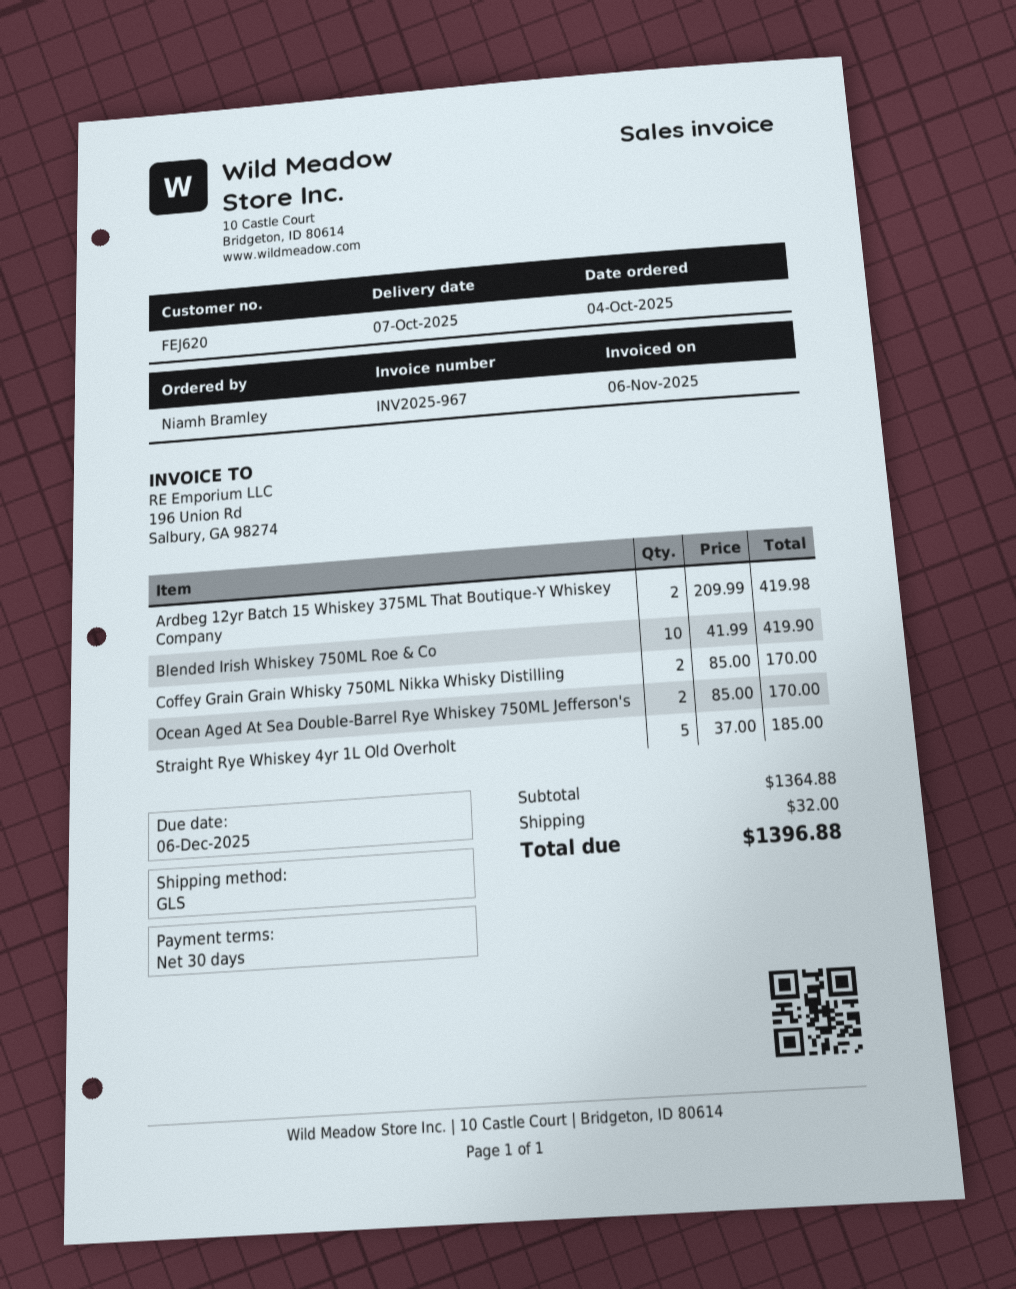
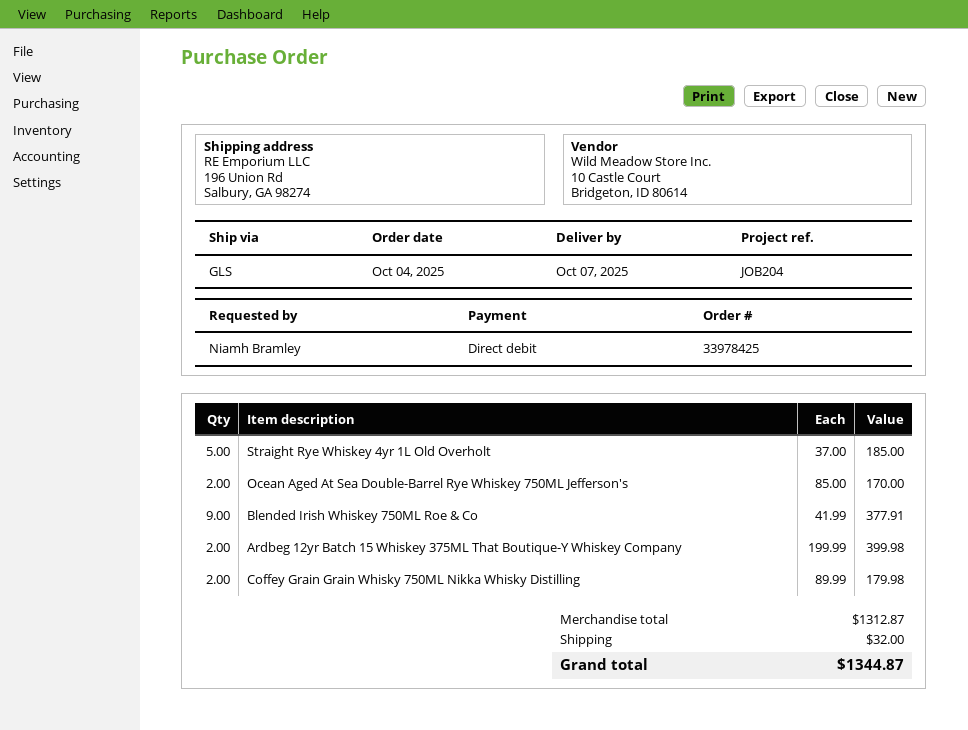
Ardbeg 12yr Batch 15 Whiskey 375ML That Boutique-Y Whiskey Company: 2 x 209.99 = 419.98 -> 2 x 199.99 = 399.98
Blended Irish Whiskey 750ML Roe & Co: 10 x 41.99 = 419.90 -> 9 x 41.99 = 377.91
Coffey Grain Grain Whisky 750ML Nikka Whisky Distilling: 2 x 85.00 = 170.00 -> 2 x 89.99 = 179.98
subtotal: 1364.88 -> 1312.87
total: 1396.88 -> 1344.87

